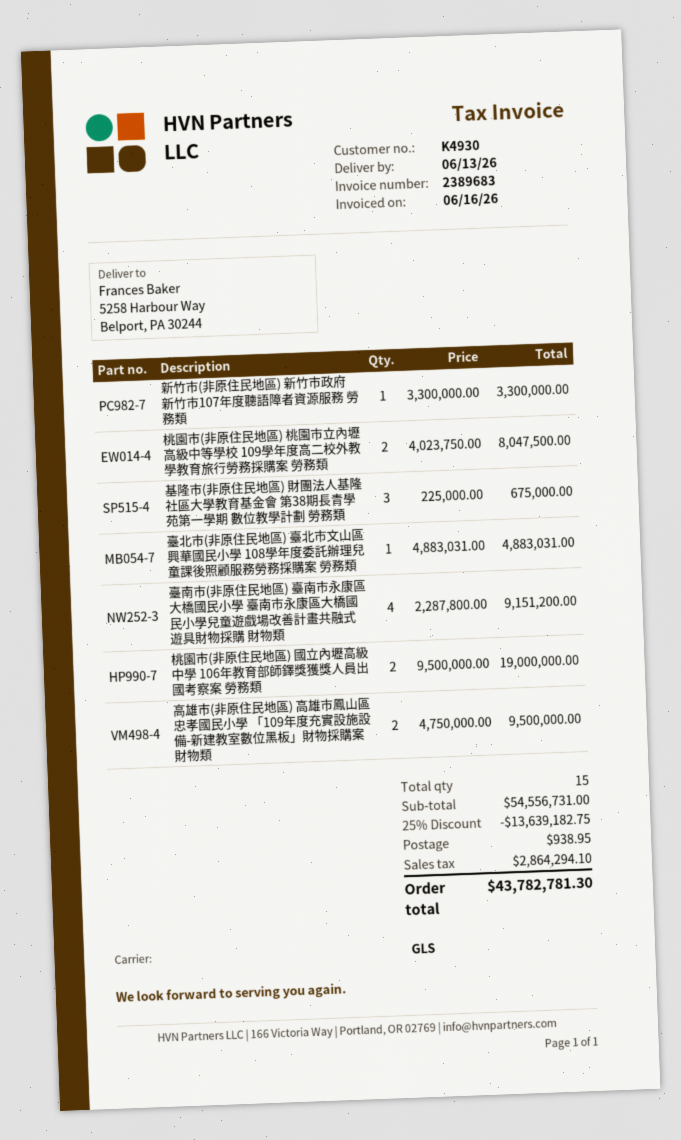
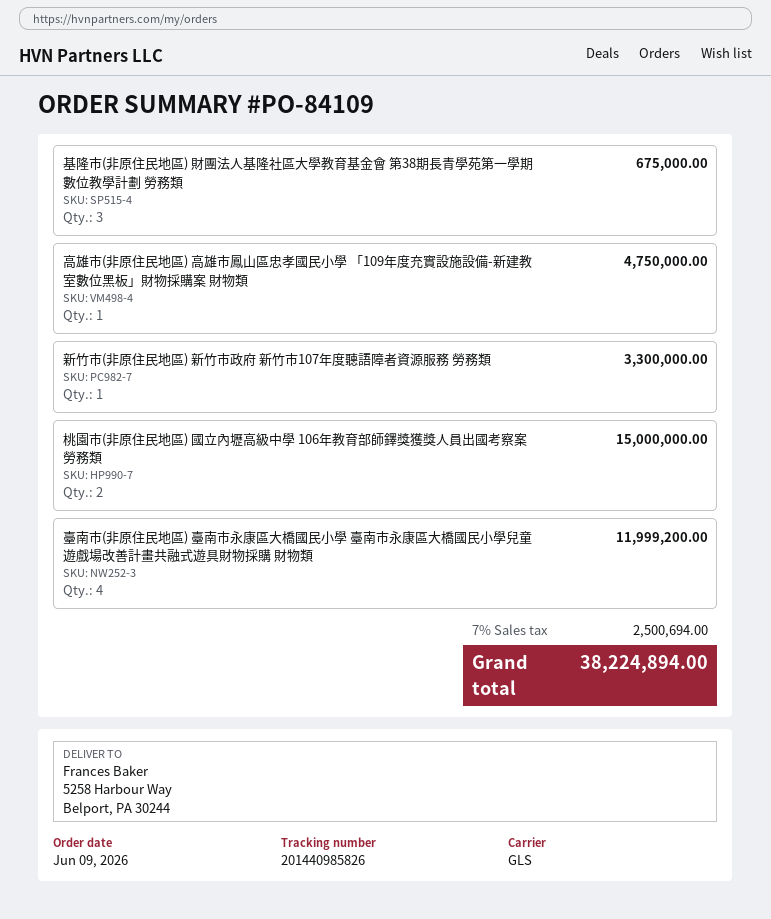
桃園市(非原住民地區) 桃園市立內壢高級中等學校 109學年度高二校外教學教育旅行勞務採購案 勞務類: 2 for 8047500.00 -> none
臺北市(非原住民地區) 臺北市文山區興華國民小學 108學年度委託辦理兒童課後照顧服務勞務採購案 勞務類: 1 for 4883031.00 -> none
臺南市(非原住民地區) 臺南市永康區大橋國民小學 臺南市永康區大橋國民小學兒童遊戲場改善計畫共融式遊具財物採購 財物類: 4 for 9151200.00 -> 4 for 11999200.00
桃園市(非原住民地區) 國立內壢高級中學 106年教育部師鐸獎獲獎人員出國考察案 勞務類: 2 for 19000000.00 -> 2 for 15000000.00
高雄市(非原住民地區) 高雄市鳳山區忠孝國民小學 「109年度充實設施設備-新建教室數位黑板」財物採購案 財物類: 2 for 9500000.00 -> 1 for 4750000.00
discount: 25% = 13639182.75 -> none
shipping: 938.95 -> none
tax: 2864294.10 -> 2500694.00
total: 43782781.30 -> 38224894.00

